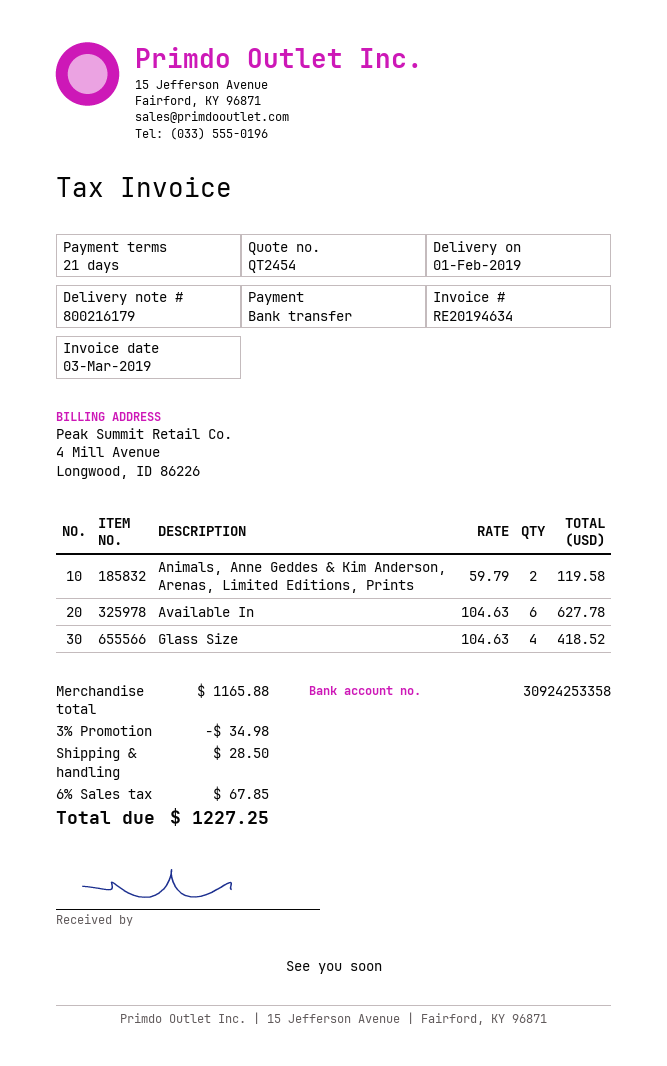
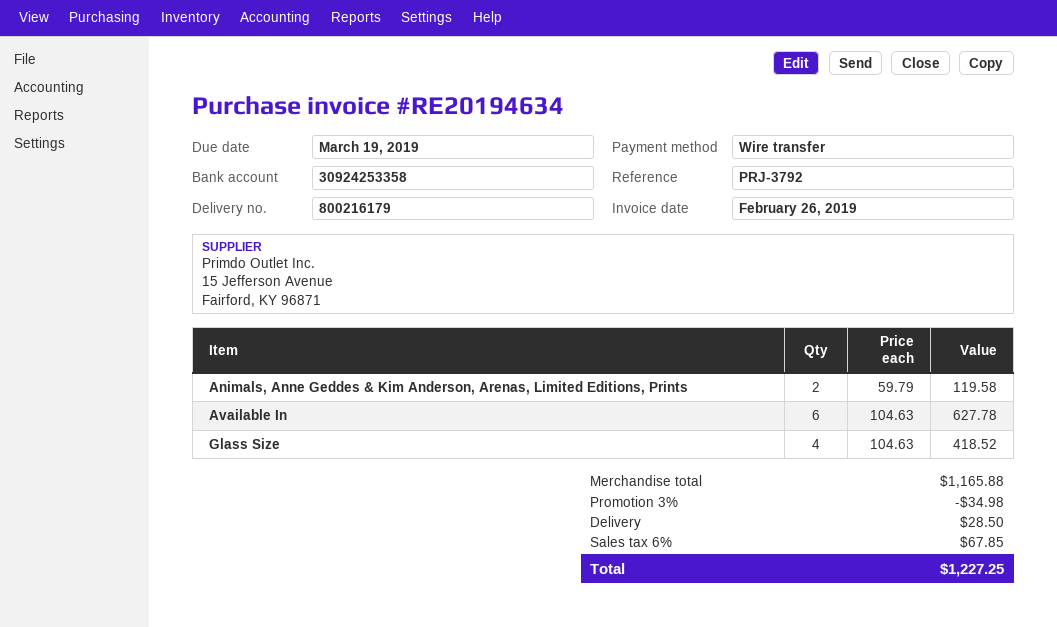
invoice date: 2019-03-03 -> 2019-02-26

